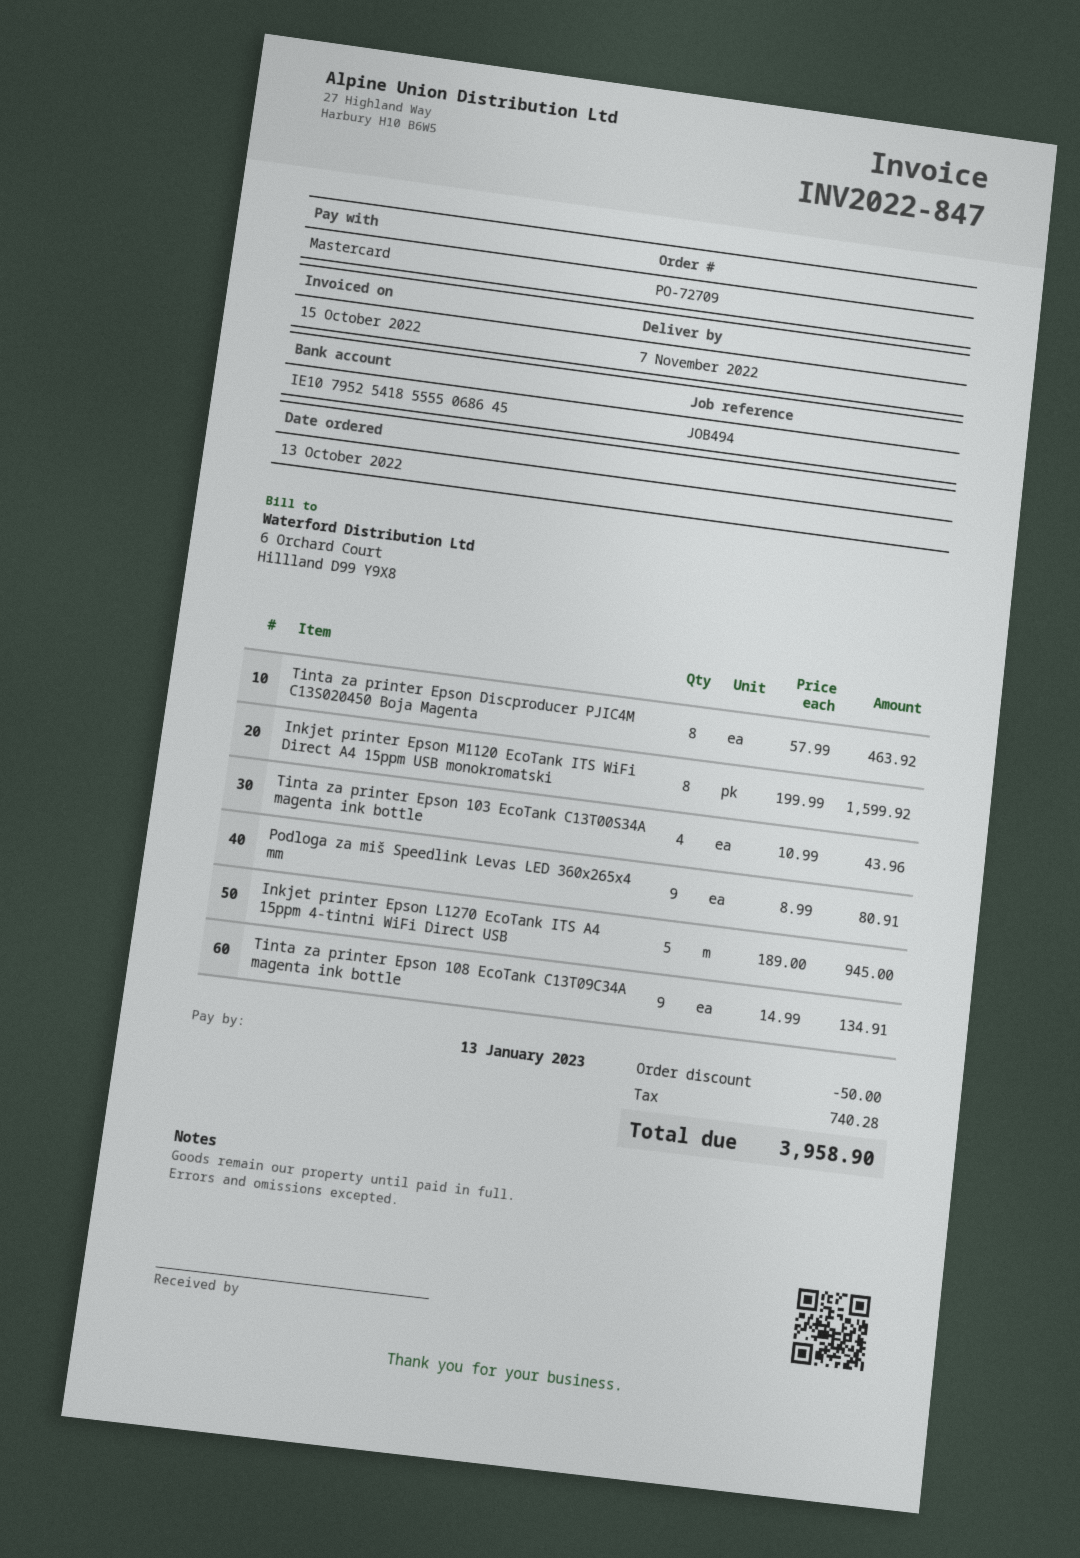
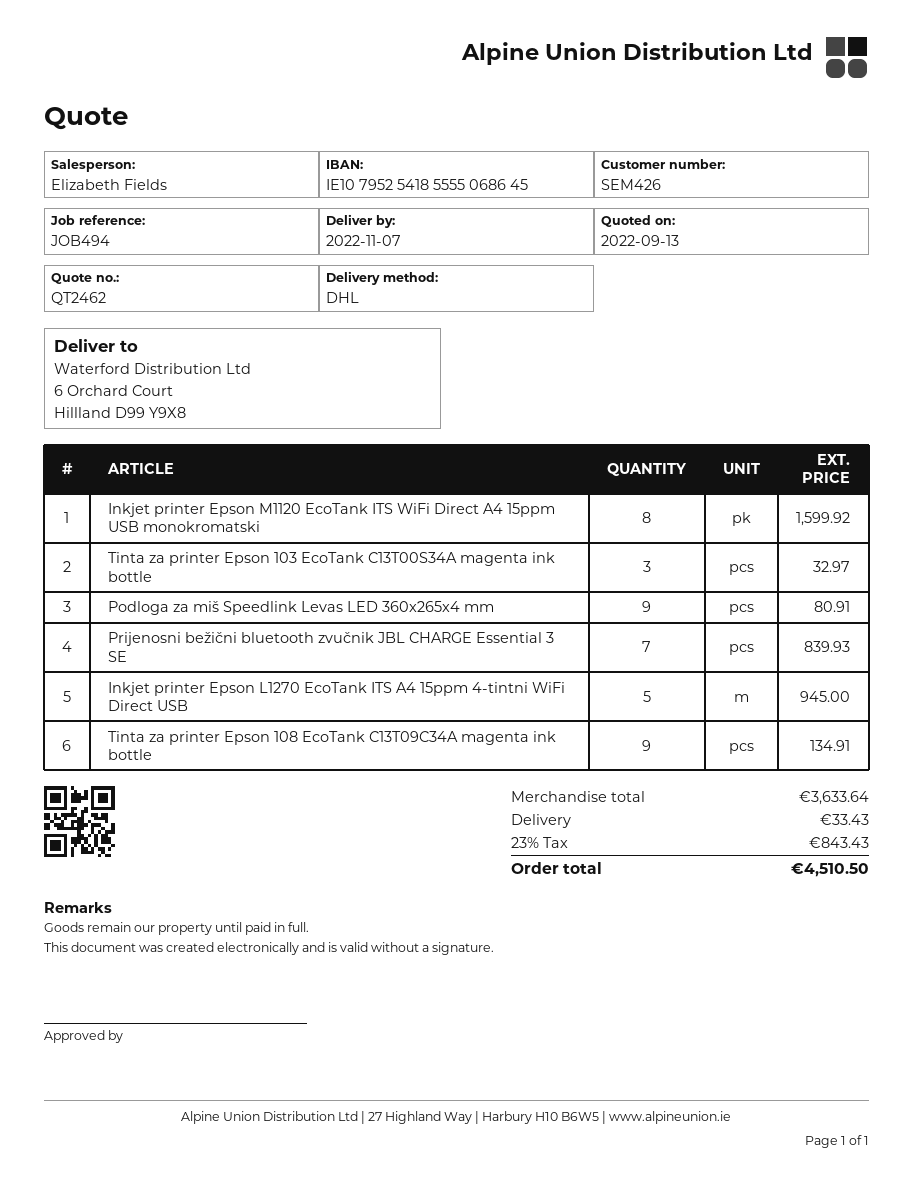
Tinta za printer Epson Discproducer PJIC4M C13S020450 Boja Magenta: 8 for 463.92 -> none
Tinta za printer Epson 103 EcoTank C13T00S34A magenta ink bottle: 4 for 43.96 -> 3 for 32.97
Prijenosni bežični bluetooth zvučnik JBL CHARGE Essential 3 SE: none -> 7 for 839.93
discount: 50.00 -> none
shipping: none -> 33.43
tax: 740.28 -> 843.43
total: 3958.90 -> 4510.50

